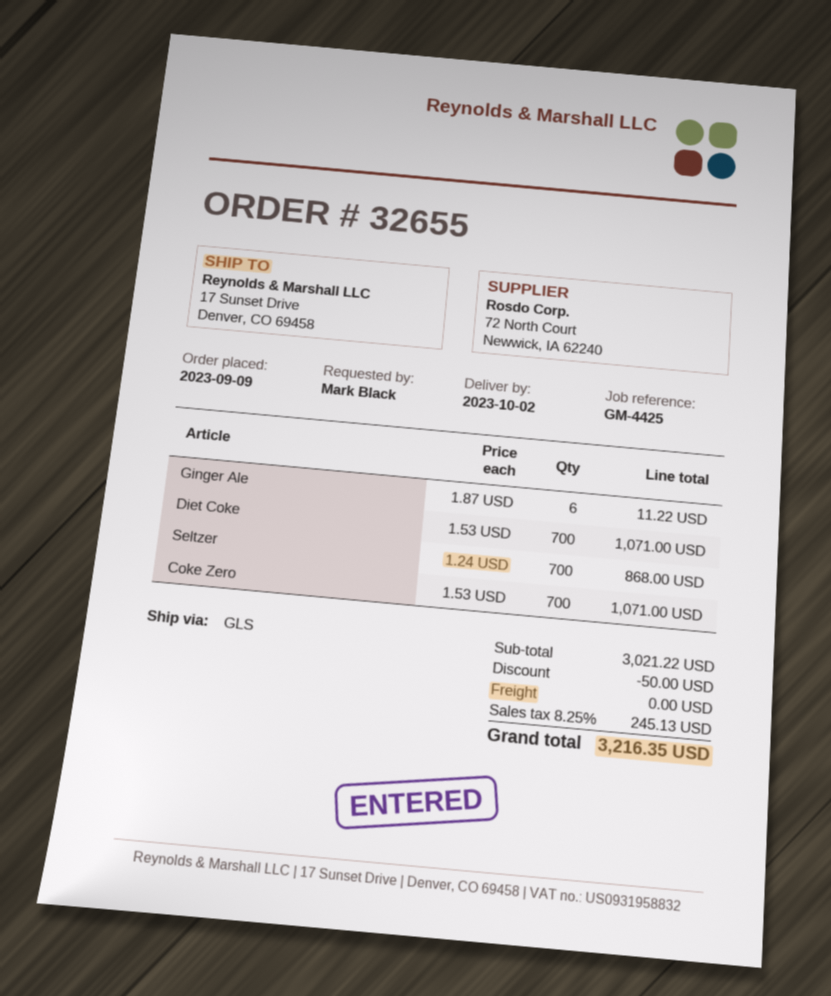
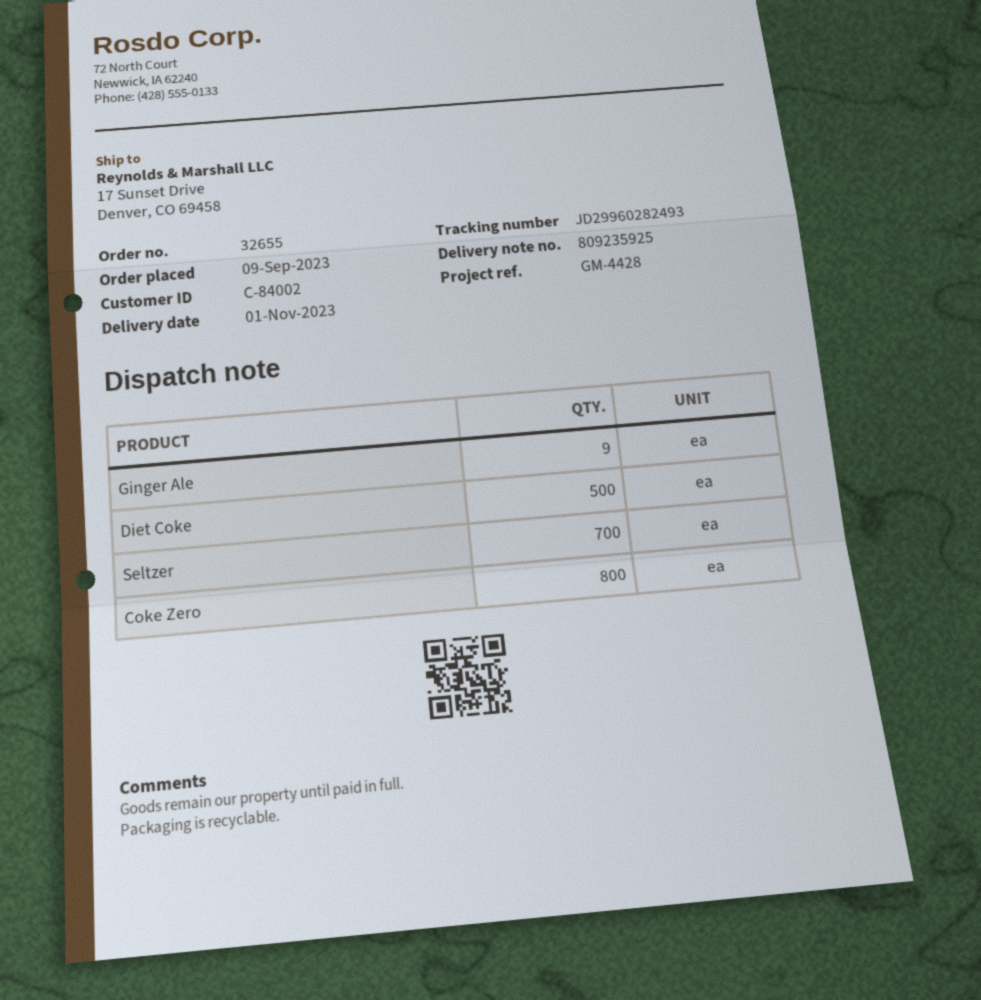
delivery date: 2023-10-02 -> 2023-11-01
reference: GM-4425 -> GM-4428
Ginger Ale: 6 -> 9
Diet Coke: 700 -> 500
Coke Zero: 700 -> 800

